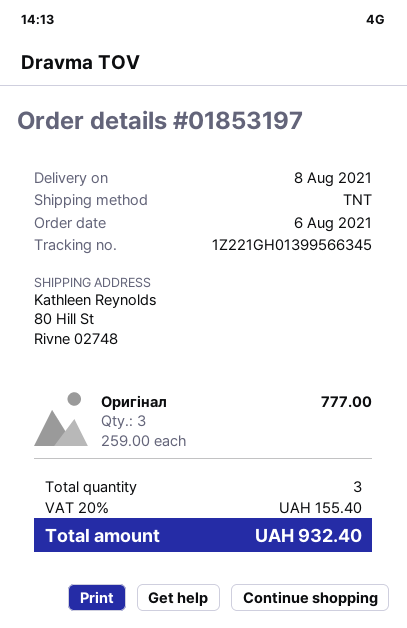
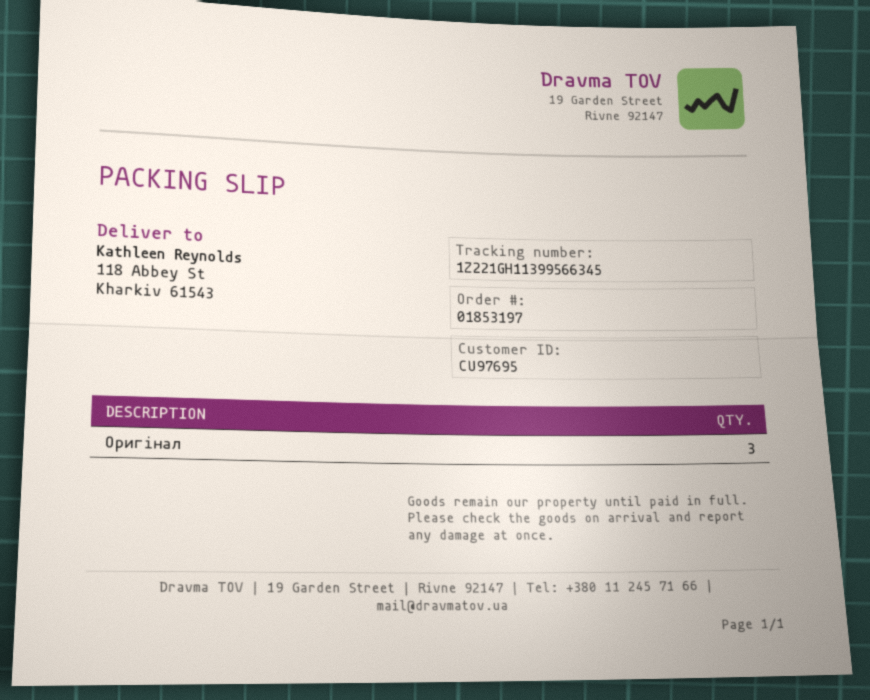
tracking number: 1Z221GH01399566345 -> 1Z221GH11399566345
ship to: 80 Hill St, Rivne 02748 -> 118 Abbey St, Kharkiv 61543

